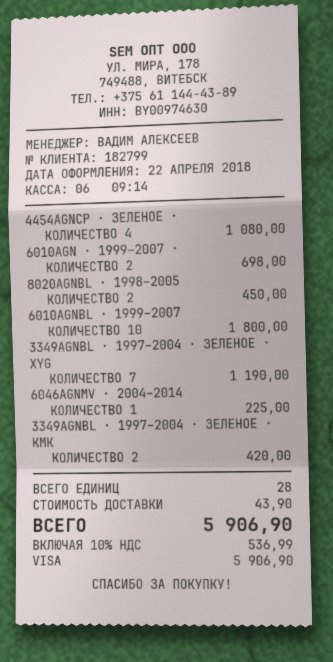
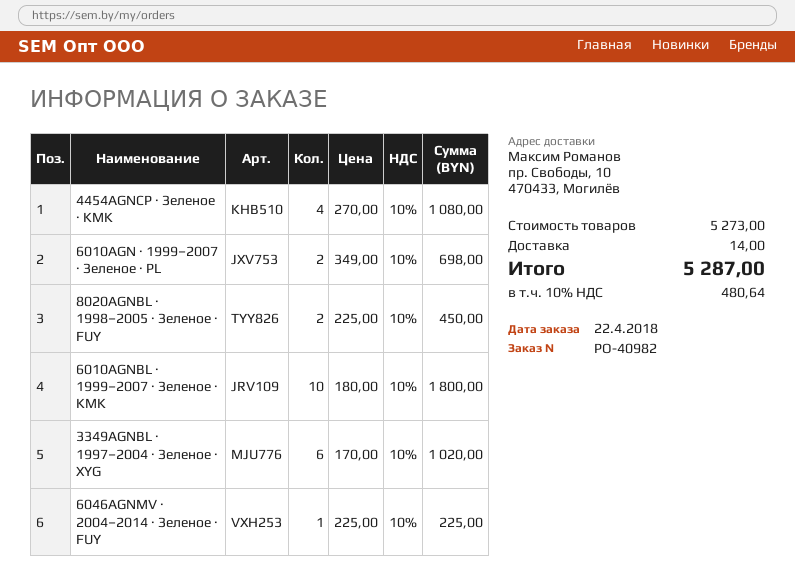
3349AGNBL · 1997–2004 · ЗЕЛЕНОЕ · XYG: 7 for 1190.00 -> 6 for 1020.00
3349AGNBL · 1997–2004 · ЗЕЛЕНОЕ · KMK: 2 for 420.00 -> none
shipping: 43.90 -> 14.00
tax: 10% = 536.99 -> 10% = 480.64
total: 5906.90 -> 5287.00

